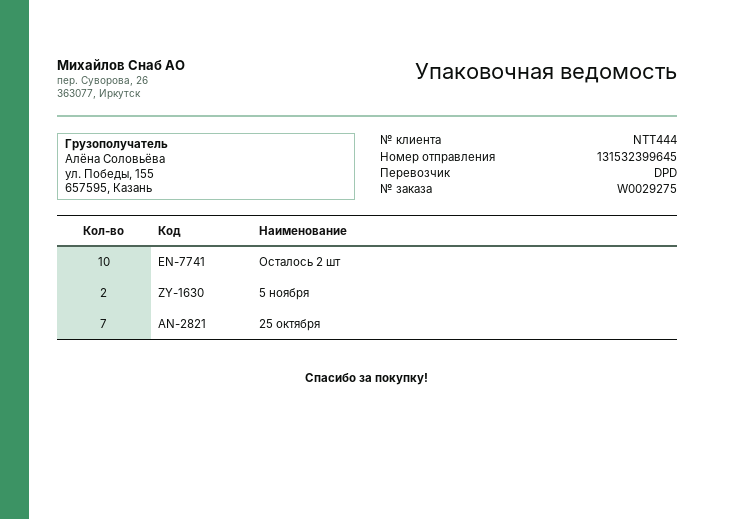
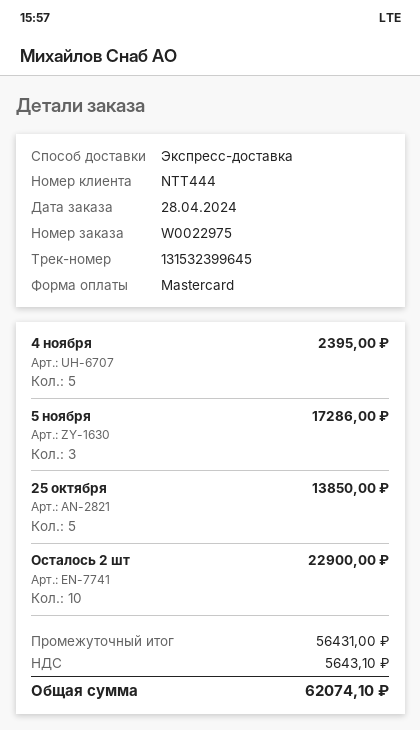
order number: W0029275 -> W0022975
shipping method: DPD -> express
5 ноября: 2 -> 3
25 октября: 7 -> 5
4 ноября: none -> 5

